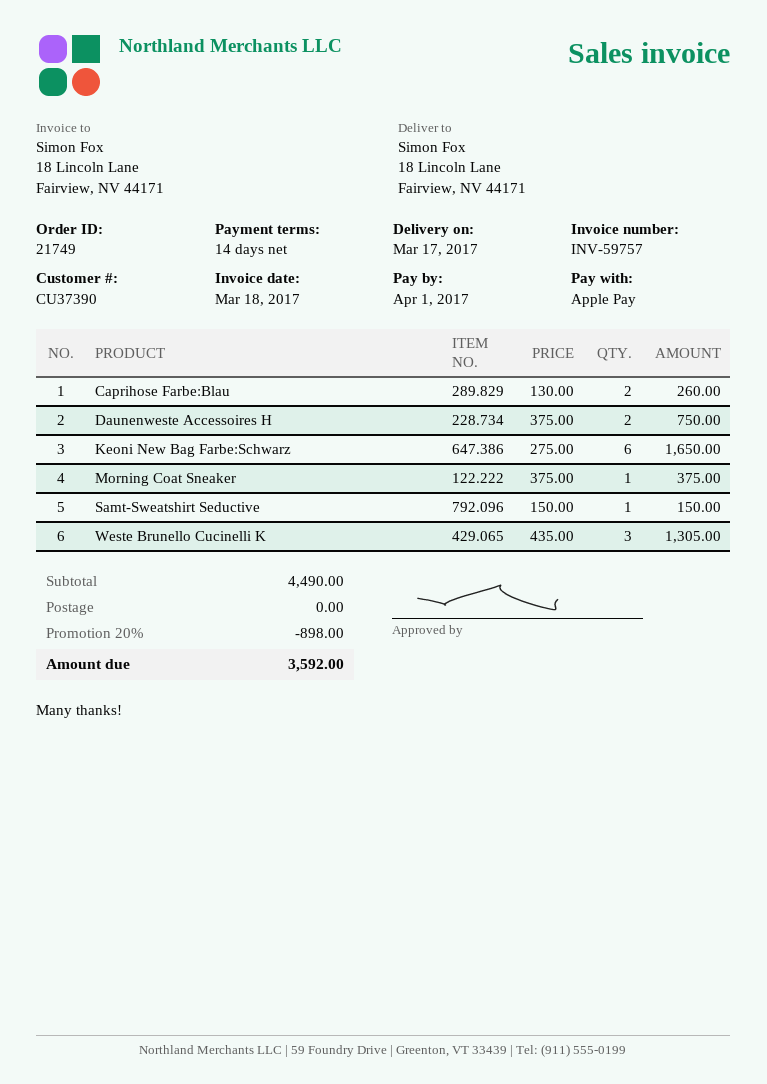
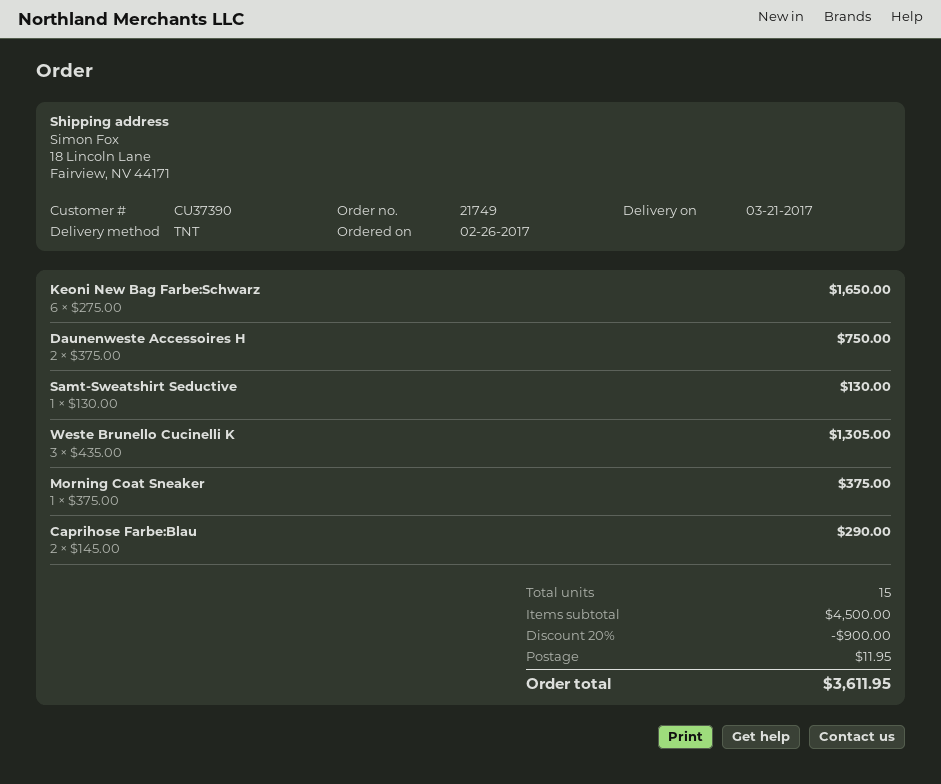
delivery date: 2017-03-17 -> 2017-03-21
Caprihose Farbe:Blau: 2 x 130.00 = 260.00 -> 2 x 145.00 = 290.00
Samt-Sweatshirt Seductive: 1 x 150.00 = 150.00 -> 1 x 130.00 = 130.00
subtotal: 4490.00 -> 4500.00
discount: 20% = 898.00 -> 20% = 900.00
shipping: 0.00 -> 11.95
total: 3592.00 -> 3611.95

